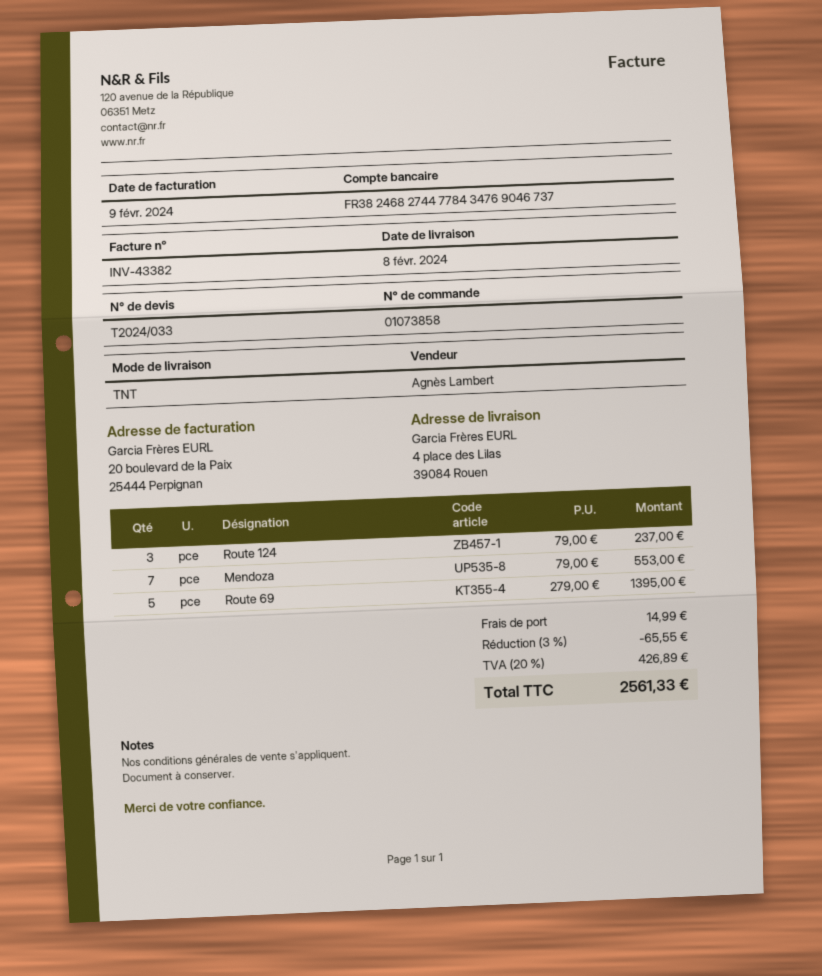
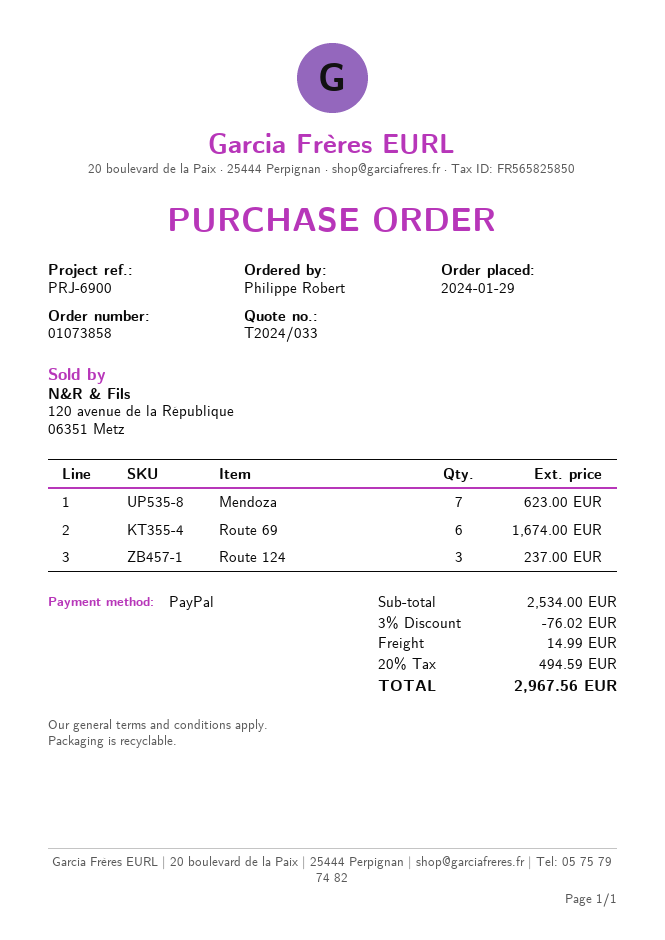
Mendoza: 7 for 553.00 -> 7 for 623.00
Route 69: 5 for 1395.00 -> 6 for 1674.00
discount: 3% = 65.55 -> 3% = 76.02
tax: 20% = 426.89 -> 20% = 494.59
total: 2561.33 -> 2967.56

